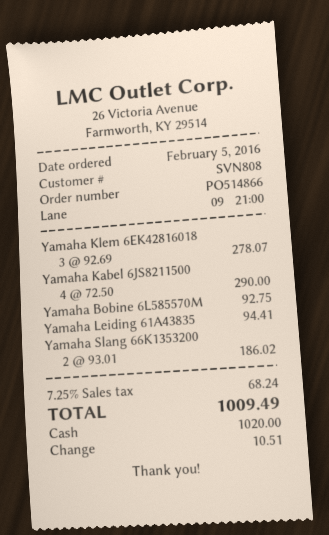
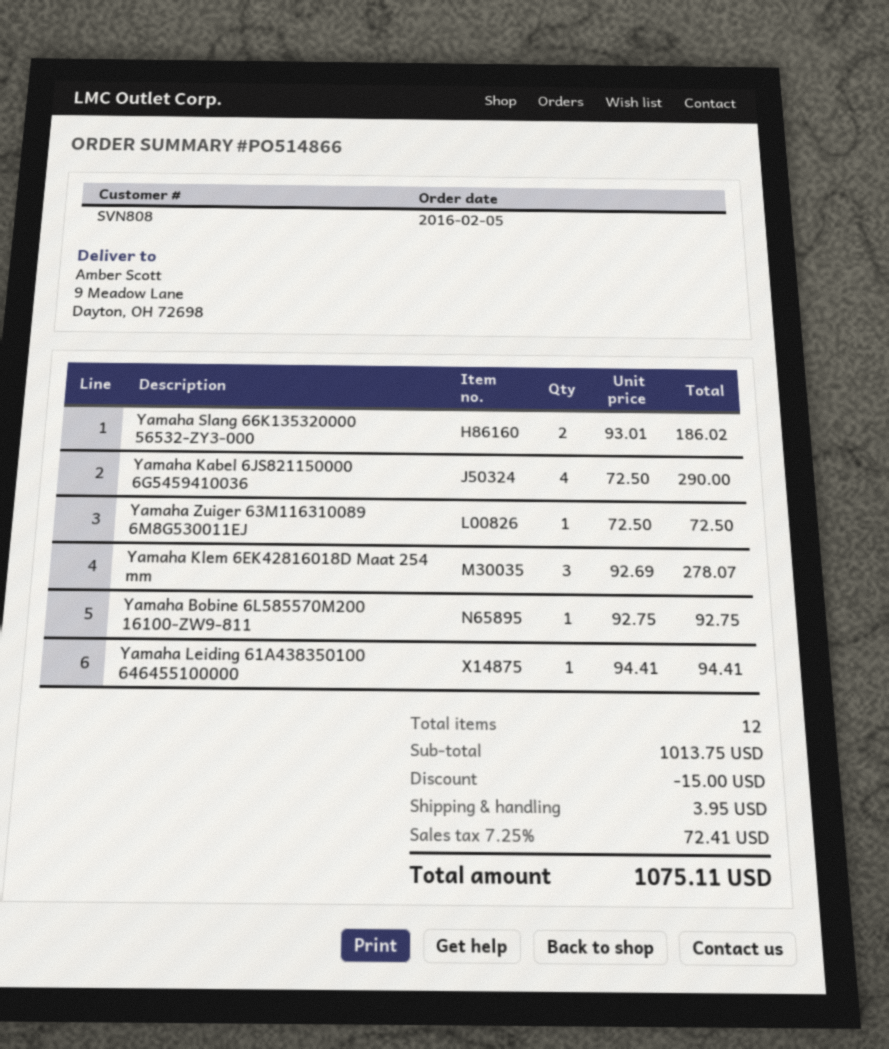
Yamaha Zuiger 63M116310089 6M8G530011EJ: none -> 1 x 72.50 = 72.50
discount: none -> 15.00
shipping: none -> 3.95
tax: 7.25% = 68.24 -> 7.25% = 72.41
total: 1009.49 -> 1075.11

